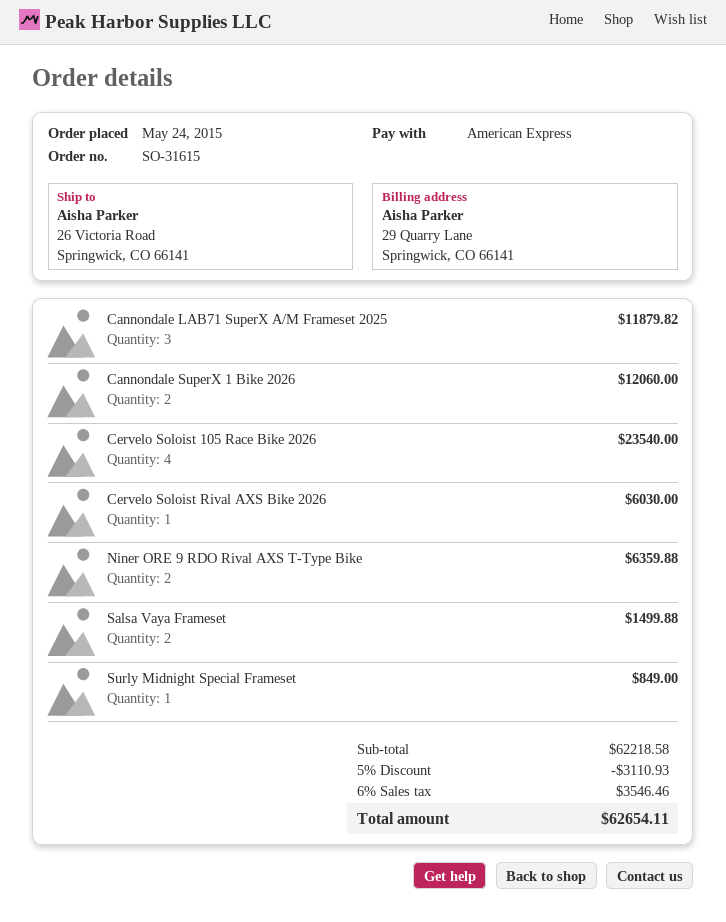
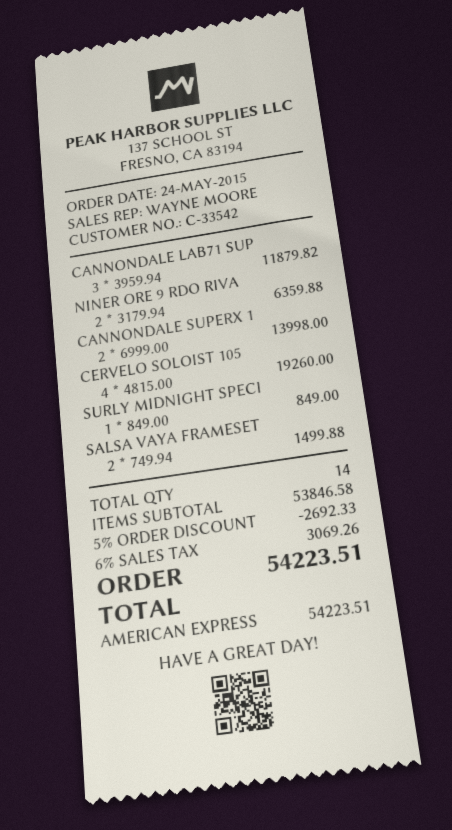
Cannondale SuperX 1 Bike 2026: 2 for 12060.00 -> 2 for 13998.00
Cervelo Soloist 105 Race Bike 2026: 4 for 23540.00 -> 4 for 19260.00
Cervelo Soloist Rival AXS Bike 2026: 1 for 6030.00 -> none
subtotal: 62218.58 -> 53846.58
discount: 5% = 3110.93 -> 5% = 2692.33
tax: 6% = 3546.46 -> 6% = 3069.26
total: 62654.11 -> 54223.51

